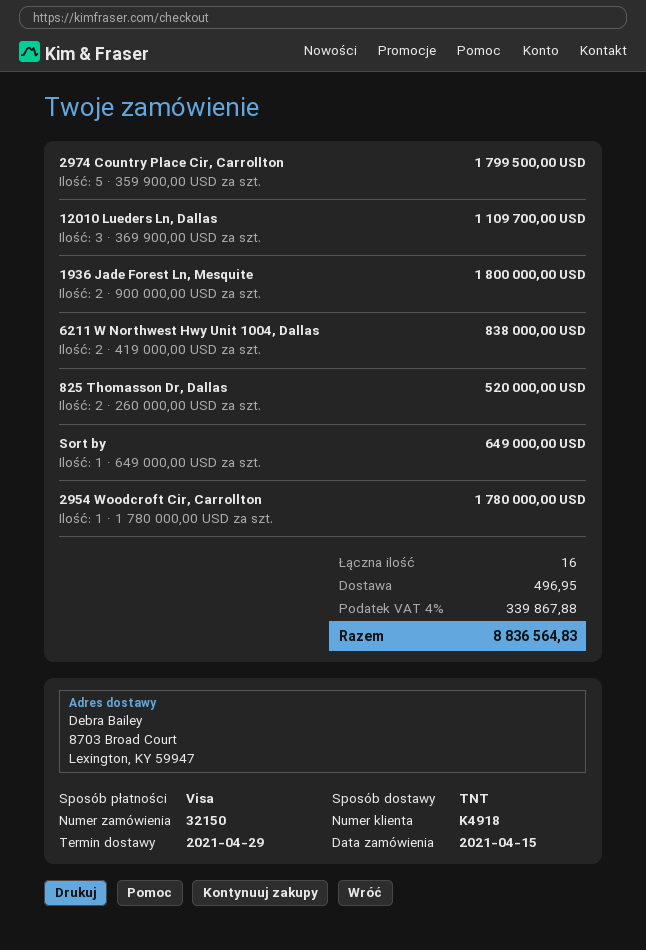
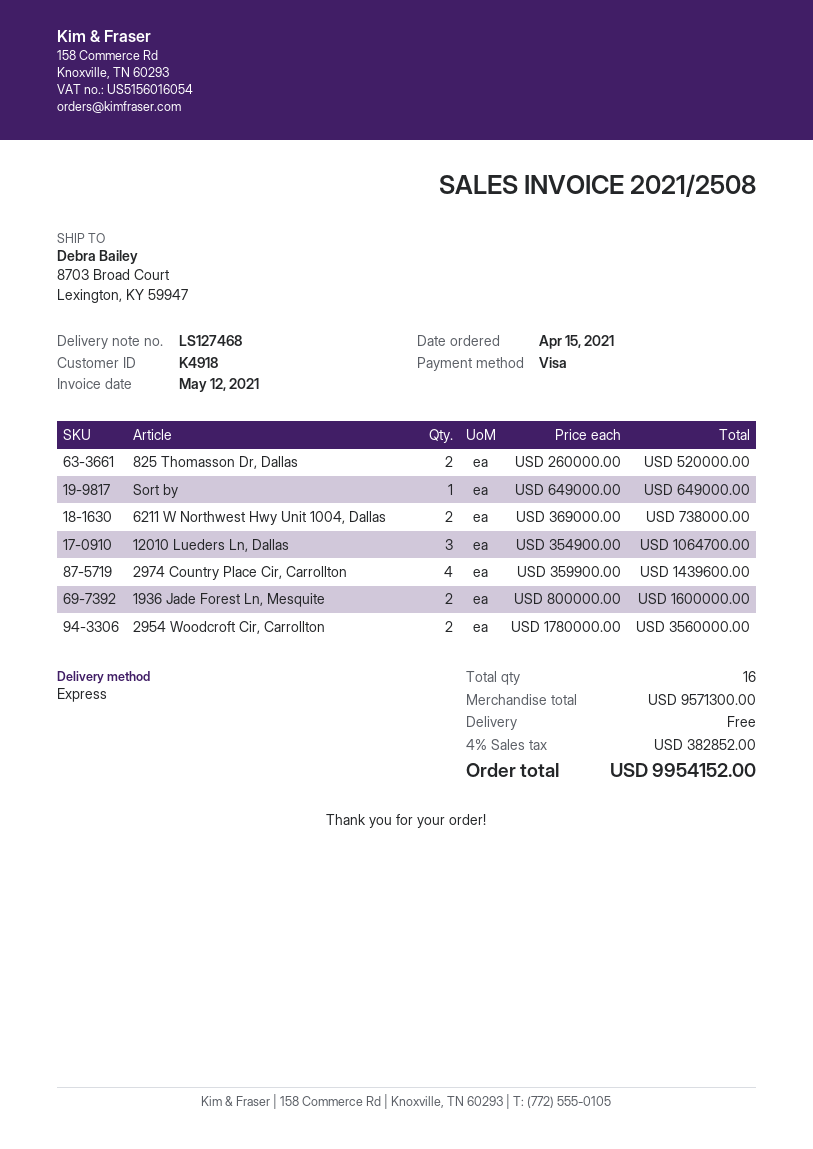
shipping method: TNT -> express
2974 Country Place Cir, Carrollton: 5 x 359900.00 = 1799500.00 -> 4 x 359900.00 = 1439600.00
12010 Lueders Ln, Dallas: 3 x 369900.00 = 1109700.00 -> 3 x 354900.00 = 1064700.00
1936 Jade Forest Ln, Mesquite: 2 x 900000.00 = 1800000.00 -> 2 x 800000.00 = 1600000.00
6211 W Northwest Hwy Unit 1004, Dallas: 2 x 419000.00 = 838000.00 -> 2 x 369000.00 = 738000.00
2954 Woodcroft Cir, Carrollton: 1 x 1780000.00 = 1780000.00 -> 2 x 1780000.00 = 3560000.00
shipping: 496.95 -> 0.00
tax: 4% = 339867.88 -> 4% = 382852.00
total: 8836564.83 -> 9954152.00

